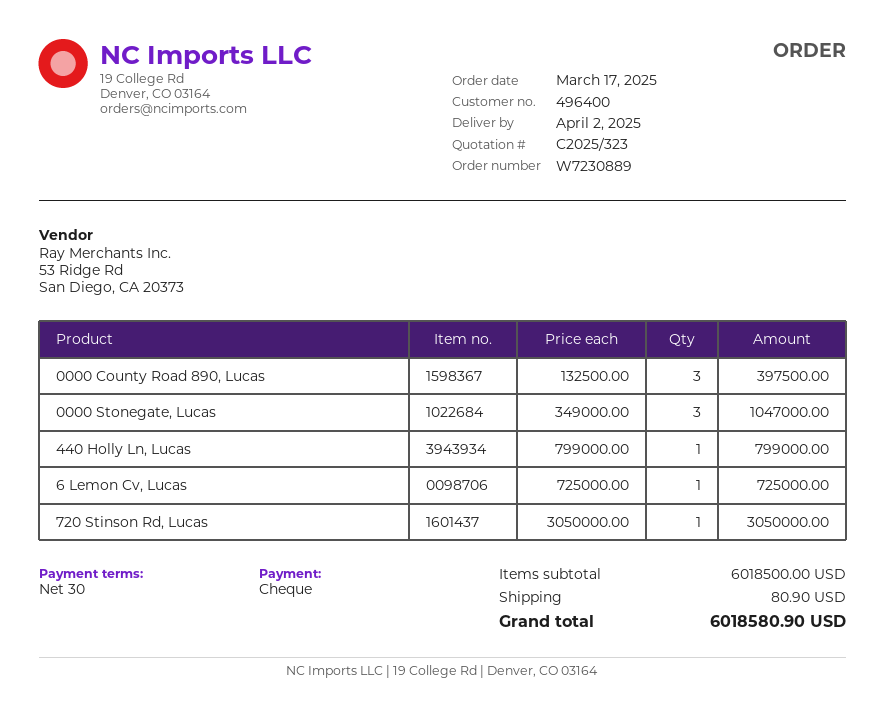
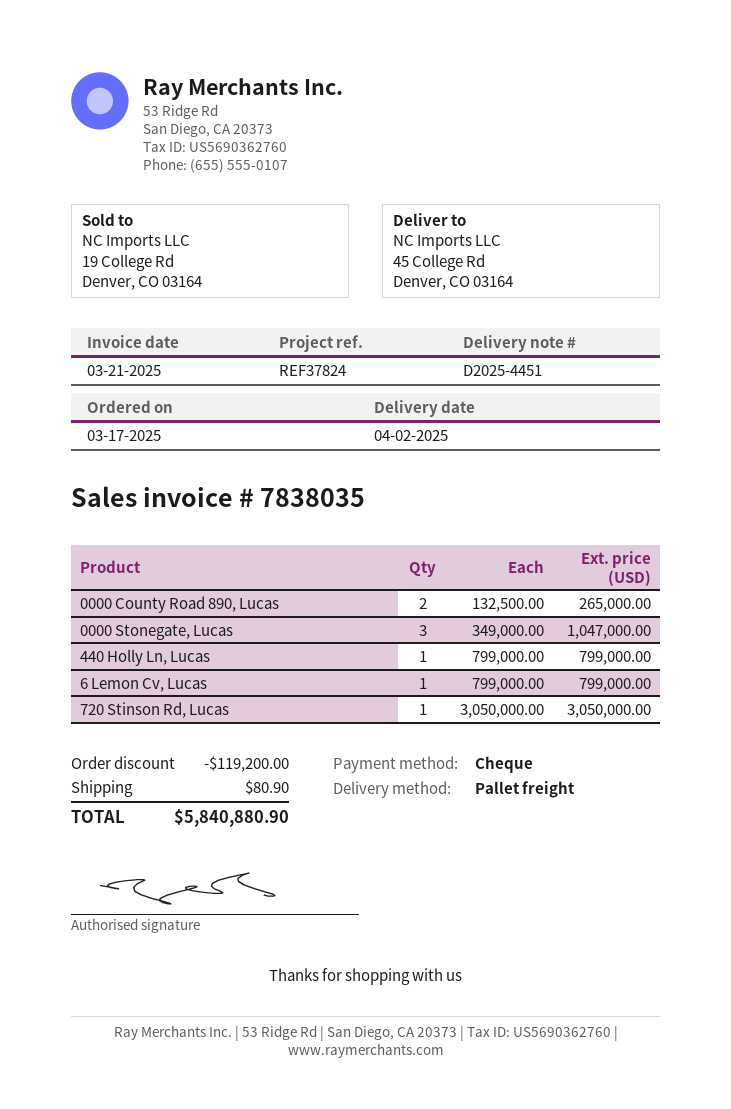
0000 County Road 890, Lucas: 3 x 132500.00 = 397500.00 -> 2 x 132500.00 = 265000.00
6 Lemon Cv, Lucas: 1 x 725000.00 = 725000.00 -> 1 x 799000.00 = 799000.00
discount: none -> 119200.00
total: 6018580.90 -> 5840880.90

